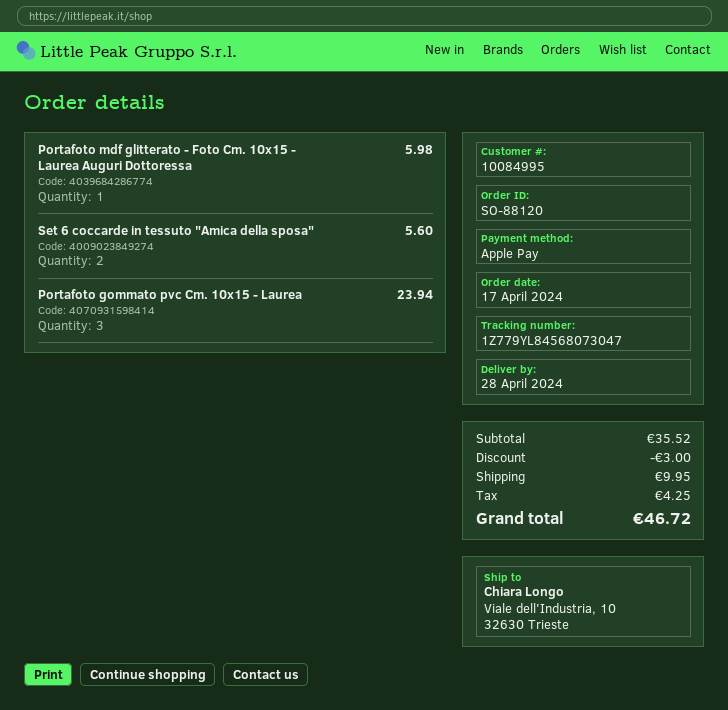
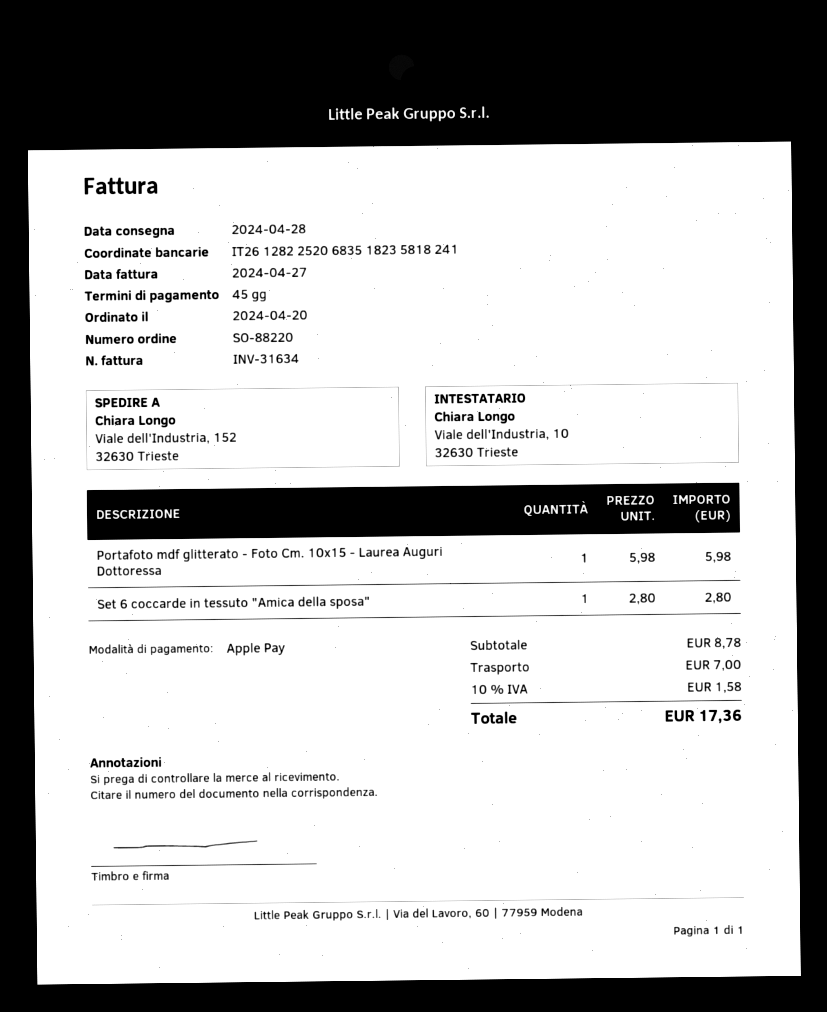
order number: SO-88120 -> SO-88220
order date: 2024-04-17 -> 2024-04-20
ship to: Viale dell'Industria, 10, 32630 Trieste -> Viale dell'Industria, 152, 32630 Trieste
Set 6 coccarde in tessuto "Amica della sposa": 2 for 5.60 -> 1 for 2.80
Portafoto gommato pvc Cm. 10x15 - Laurea: 3 for 23.94 -> none
subtotal: 35.52 -> 8.78
discount: 3.00 -> none
shipping: 9.95 -> 7.00
tax: 4.25 -> 1.58
total: 46.72 -> 17.36

